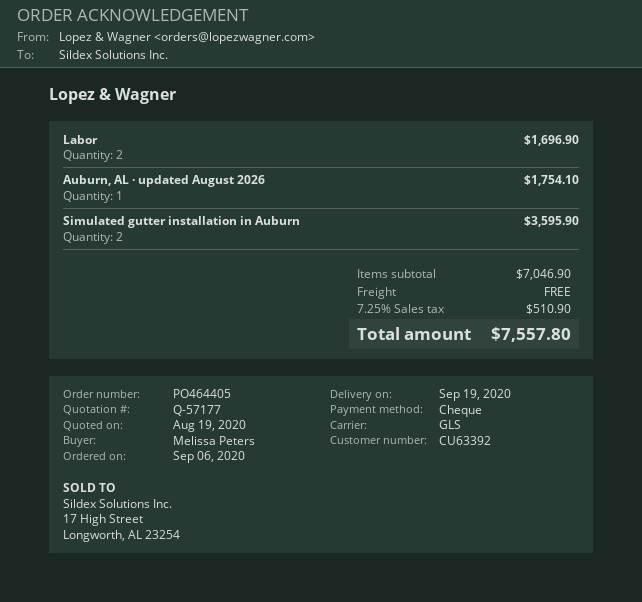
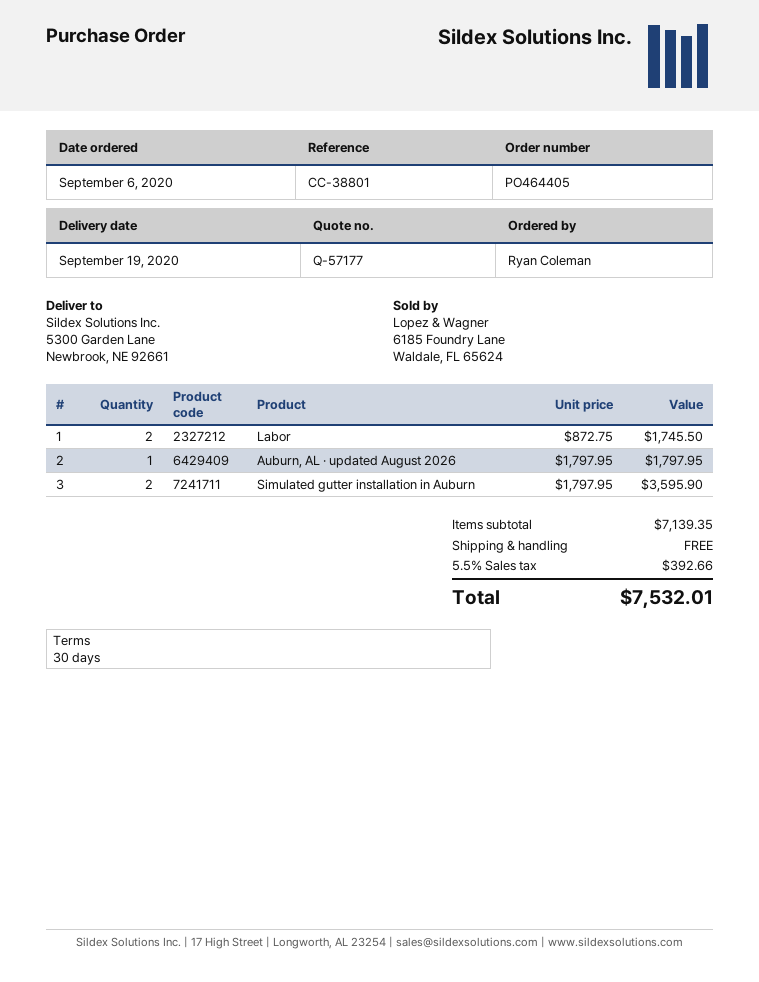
ordered by: Melissa Peters -> Ryan Coleman
Labor: 2 for 1696.90 -> 2 for 1745.50
Auburn, AL · updated August 2026: 1 for 1754.10 -> 1 for 1797.95
subtotal: 7046.90 -> 7139.35
tax: 7.25% = 510.90 -> 5.5% = 392.66
total: 7557.80 -> 7532.01

